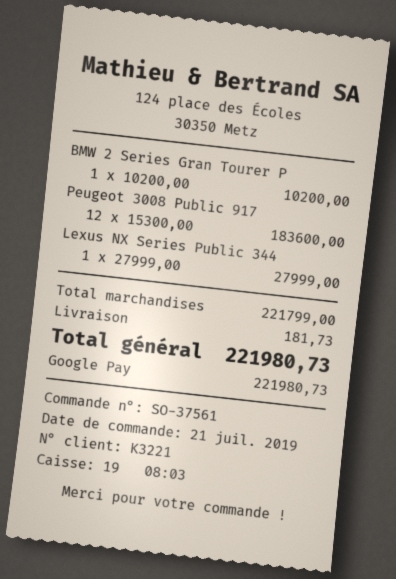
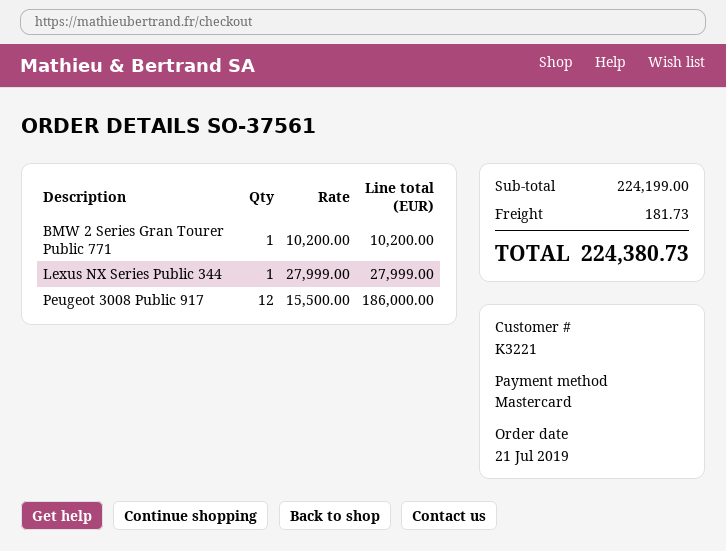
payment method: Google Pay -> Mastercard
Peugeot 3008 Public 917: 12 x 15300.00 = 183600.00 -> 12 x 15500.00 = 186000.00
subtotal: 221799.00 -> 224199.00
total: 221980.73 -> 224380.73

